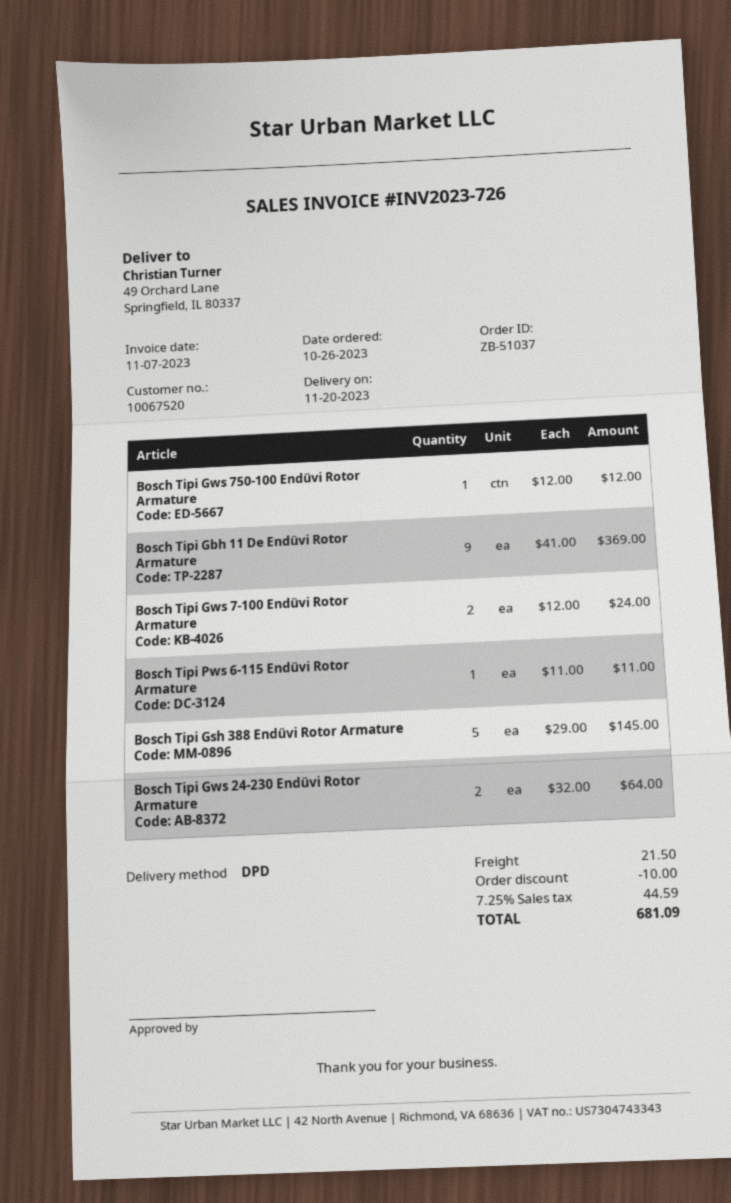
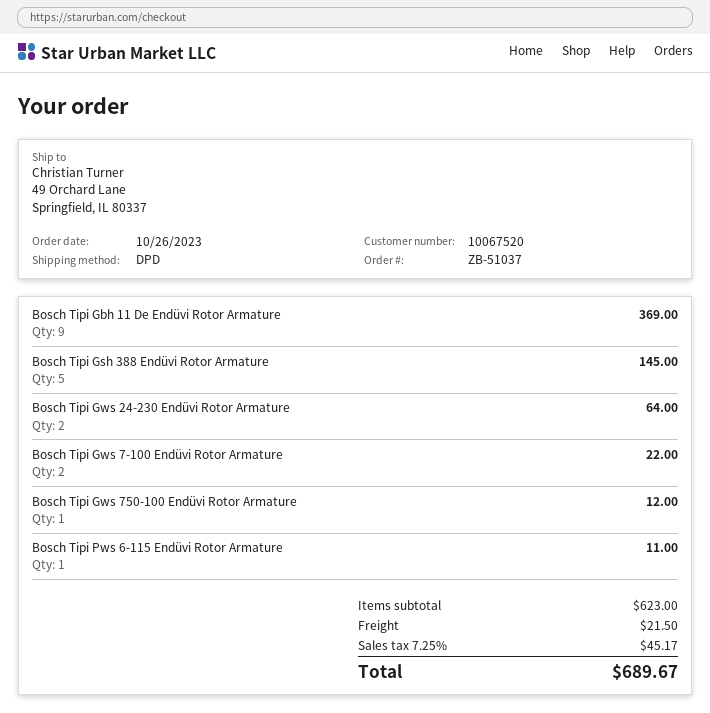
Bosch Tipi Gws 7-100 Endüvi Rotor Armature: 2 for 24.00 -> 2 for 22.00
discount: 10.00 -> none
tax: 7.25% = 44.59 -> 7.25% = 45.17
total: 681.09 -> 689.67

